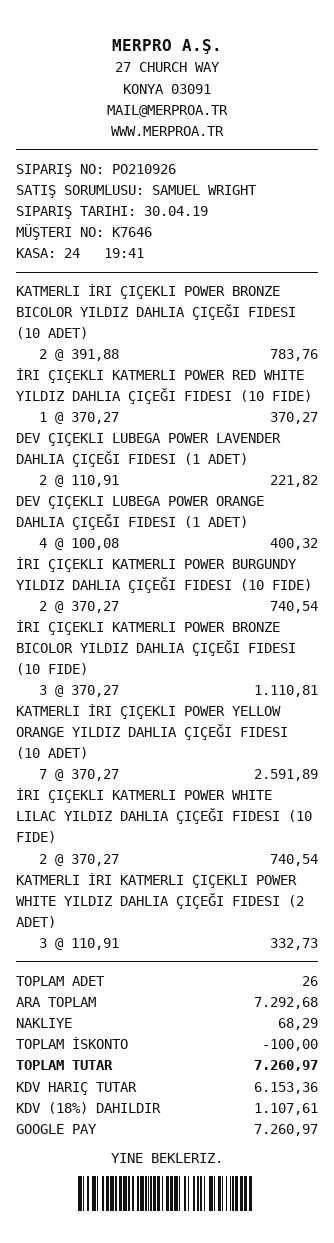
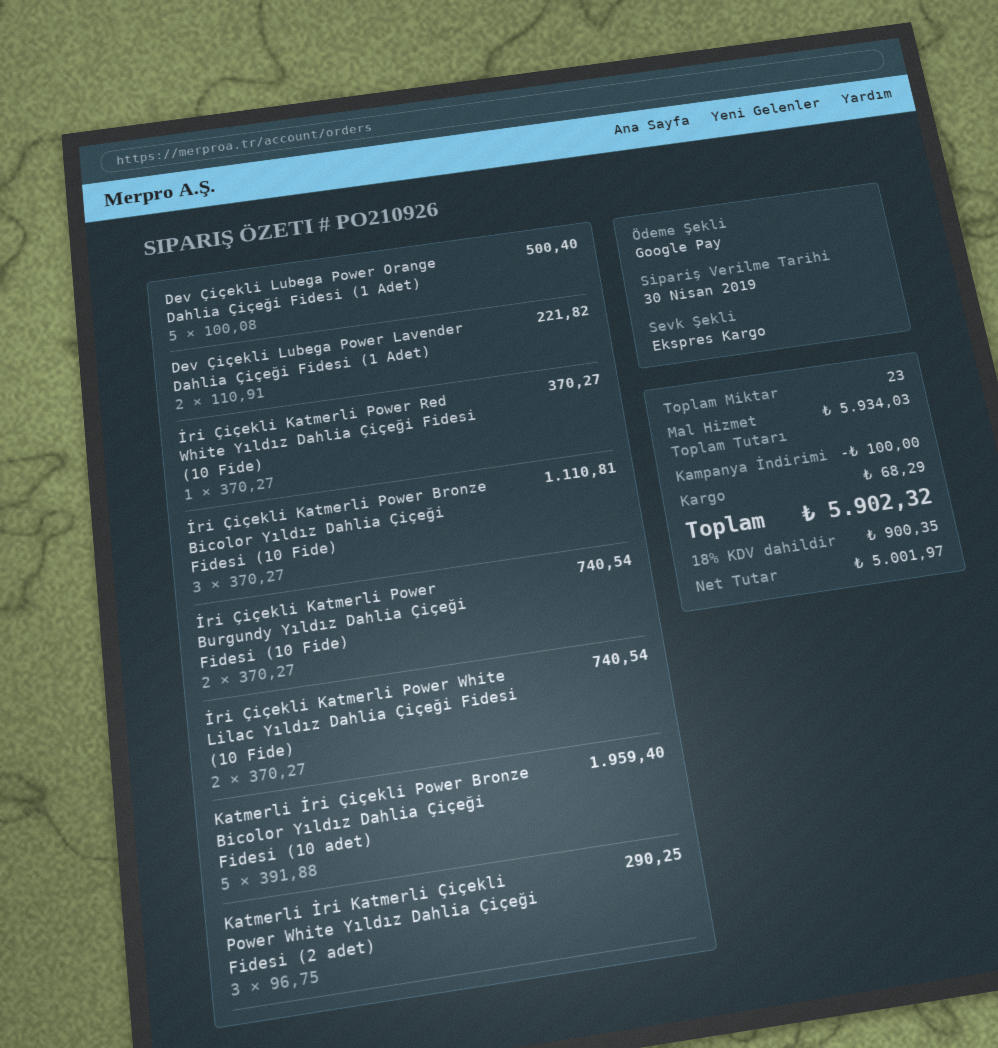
KATMERLI İRI ÇIÇEKLI POWER BRONZE BICOLOR YILDIZ DAHLIA ÇIÇEĞI FIDESI (10 ADET): 2 x 391.88 = 783.76 -> 5 x 391.88 = 1959.40
DEV ÇIÇEKLI LUBEGA POWER ORANGE DAHLIA ÇIÇEĞI FIDESI (1 ADET): 4 x 100.08 = 400.32 -> 5 x 100.08 = 500.40
KATMERLI İRI ÇIÇEKLI POWER YELLOW ORANGE YILDIZ DAHLIA ÇIÇEĞI FIDESI (10 ADET): 7 x 370.27 = 2591.89 -> none
KATMERLI İRI KATMERLI ÇIÇEKLI POWER WHITE YILDIZ DAHLIA ÇIÇEĞI FIDESI (2 ADET): 3 x 110.91 = 332.73 -> 3 x 96.75 = 290.25
total quantity: 26 -> 23
subtotal: 7292.68 -> 5934.03
net: 6153.36 -> 5001.97
tax: 18% = 1107.61 -> 18% = 900.35
total: 7260.97 -> 5902.32

